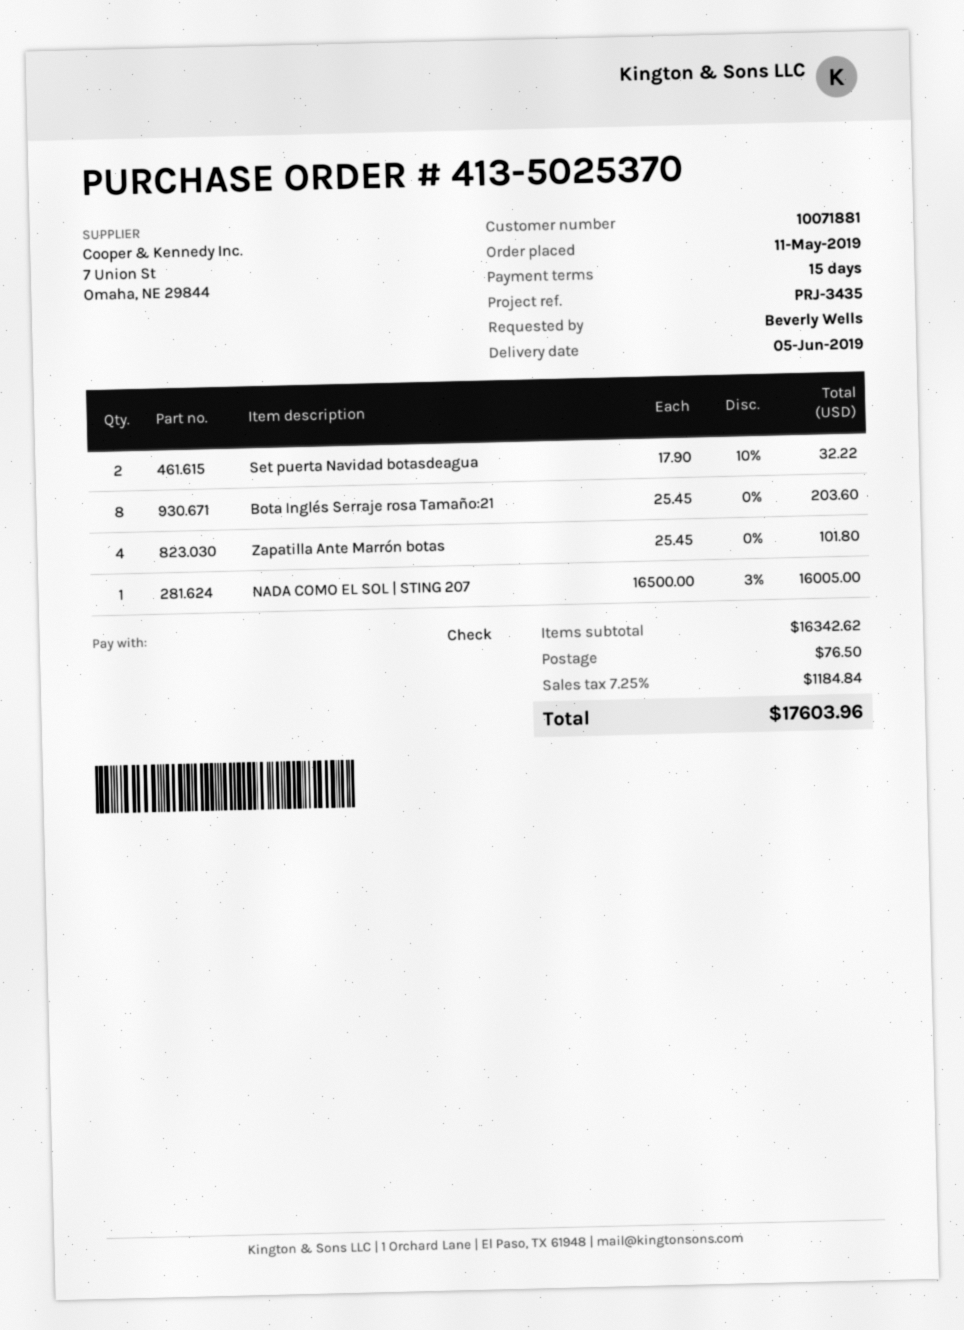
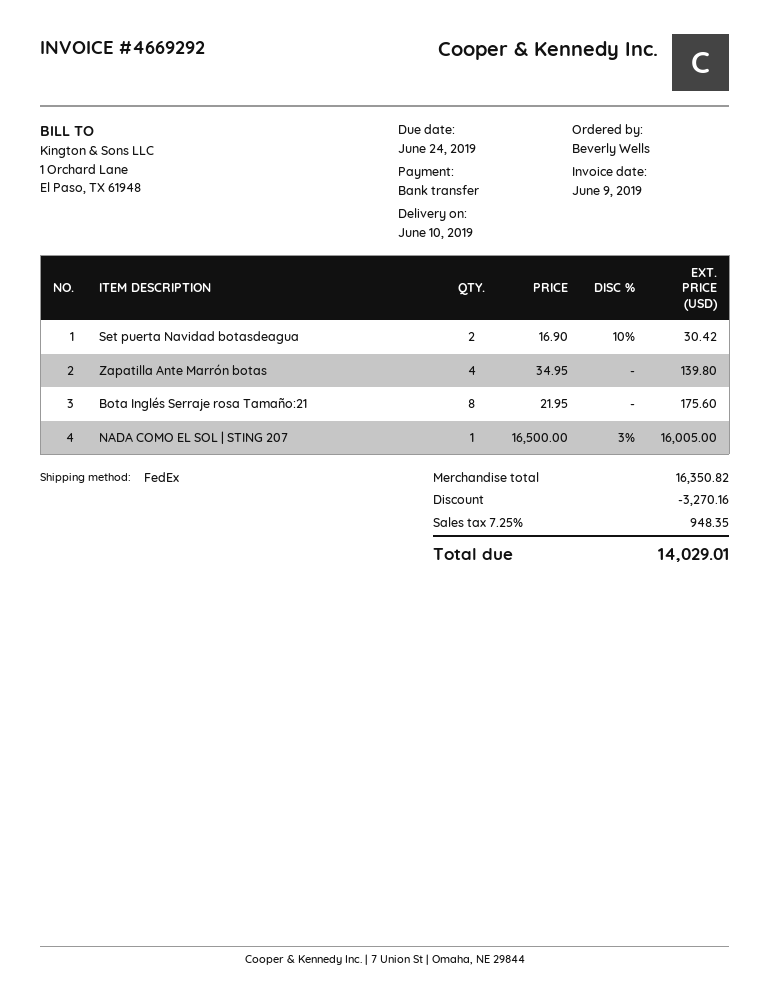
delivery date: 2019-06-05 -> 2019-06-10
payment method: cheque -> bank transfer
Set puerta Navidad botasdeagua: 2 x 17.90 - 10% = 32.22 -> 2 x 16.90 - 10% = 30.42
Bota Inglés Serraje rosa Tamaño:21: 8 x 25.45 = 203.60 -> 8 x 21.95 = 175.60
Zapatilla Ante Marrón botas: 4 x 25.45 = 101.80 -> 4 x 34.95 = 139.80
subtotal: 16342.62 -> 16350.82
discount: none -> 3270.16
shipping: 76.50 -> none
tax: 7.25% = 1184.84 -> 7.25% = 948.35
total: 17603.96 -> 14029.01

